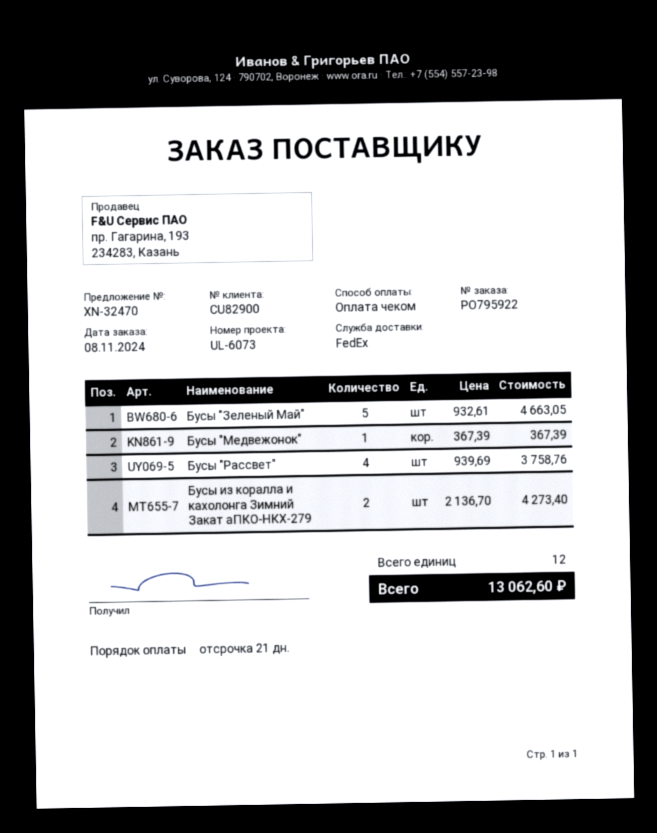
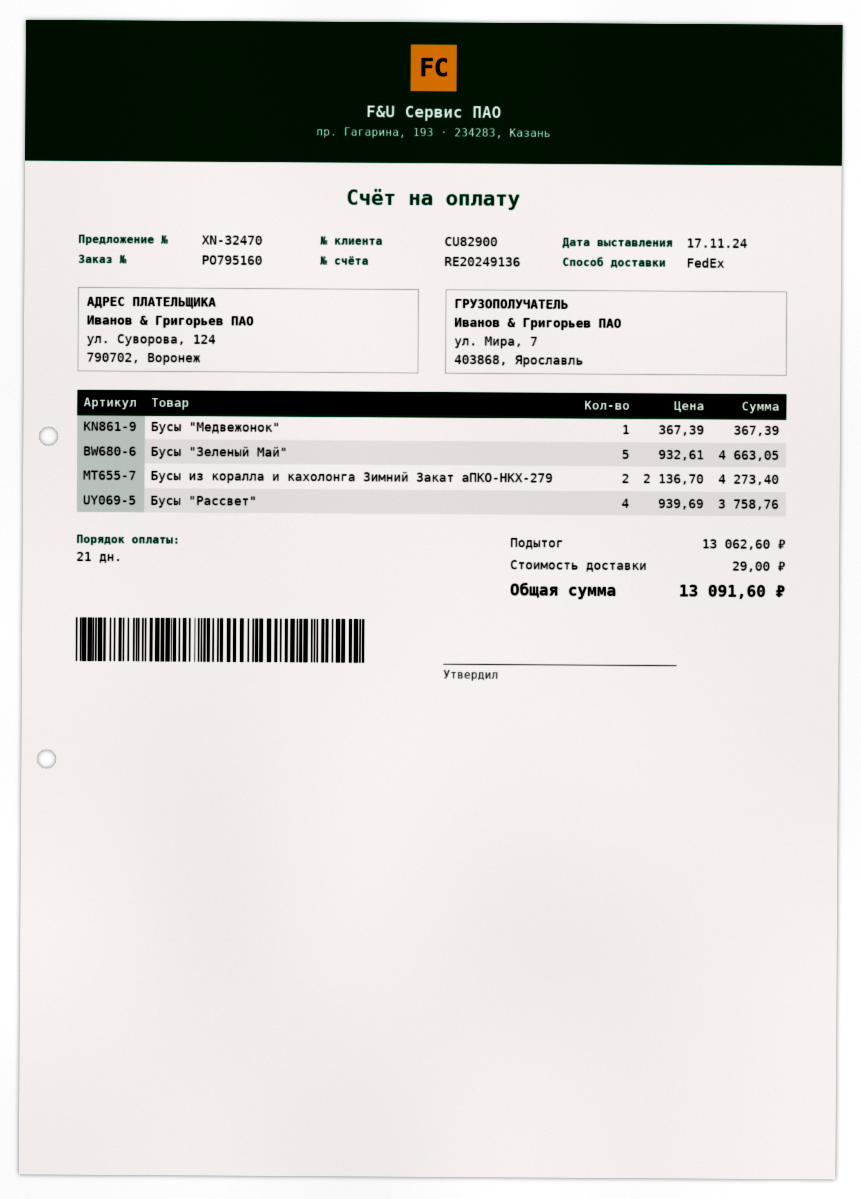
order number: PO795922 -> PO795160
shipping: none -> 29.00
total: 13062.60 -> 13091.60

